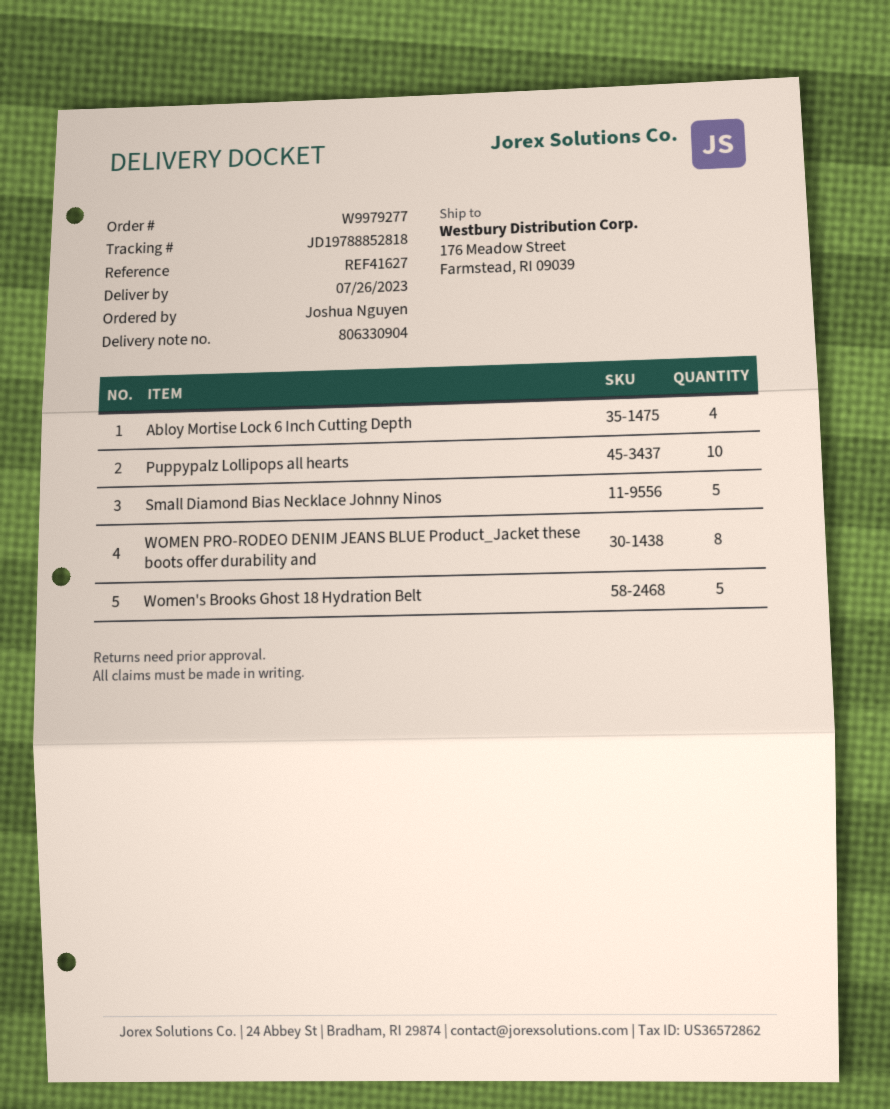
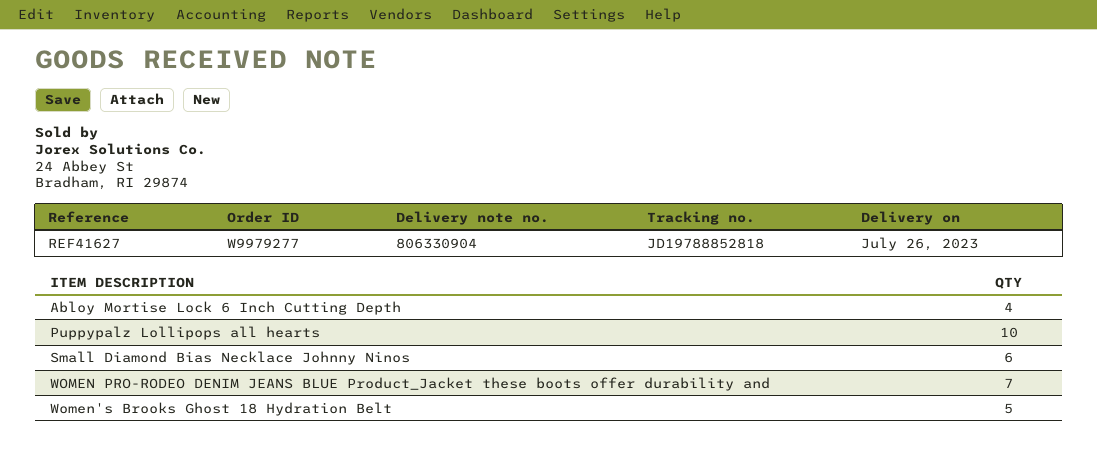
Small Diamond Bias Necklace Johnny Ninos: 5 -> 6
WOMEN PRO-RODEO DENIM JEANS BLUE Product_Jacket these boots offer durability and: 8 -> 7

